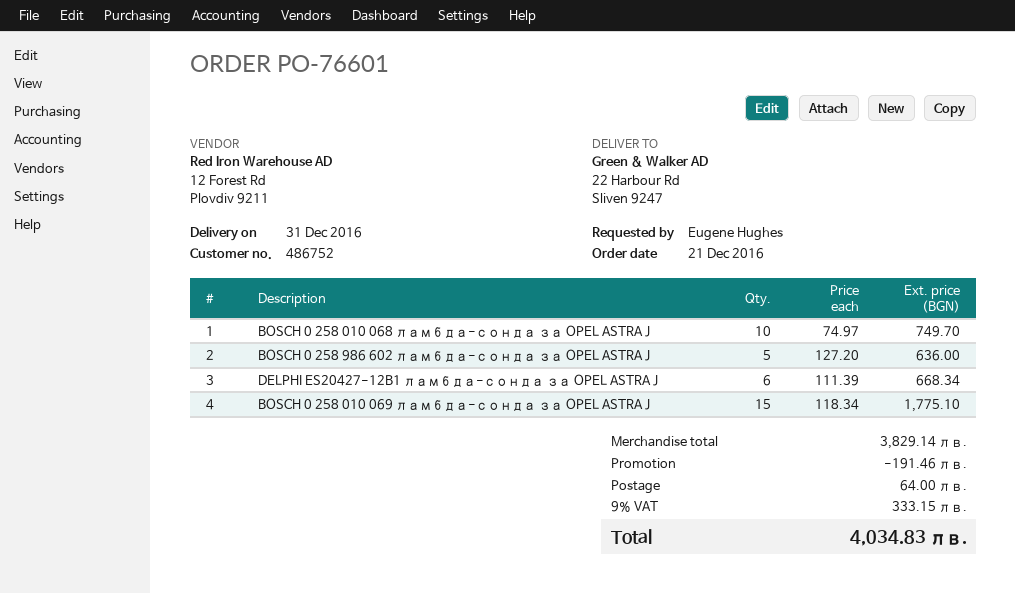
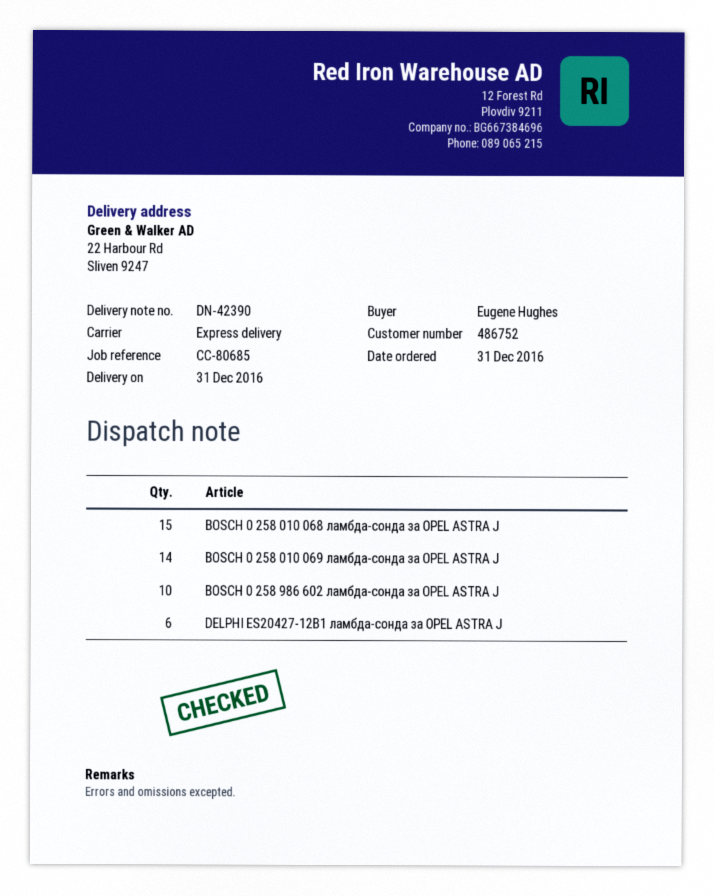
order date: 2016-12-21 -> 2016-12-31
BOSCH 0 258 010 068 ламбда-сонда за OPEL ASTRA J: 10 -> 15
BOSCH 0 258 986 602 ламбда-сонда за OPEL ASTRA J: 5 -> 10
BOSCH 0 258 010 069 ламбда-сонда за OPEL ASTRA J: 15 -> 14

